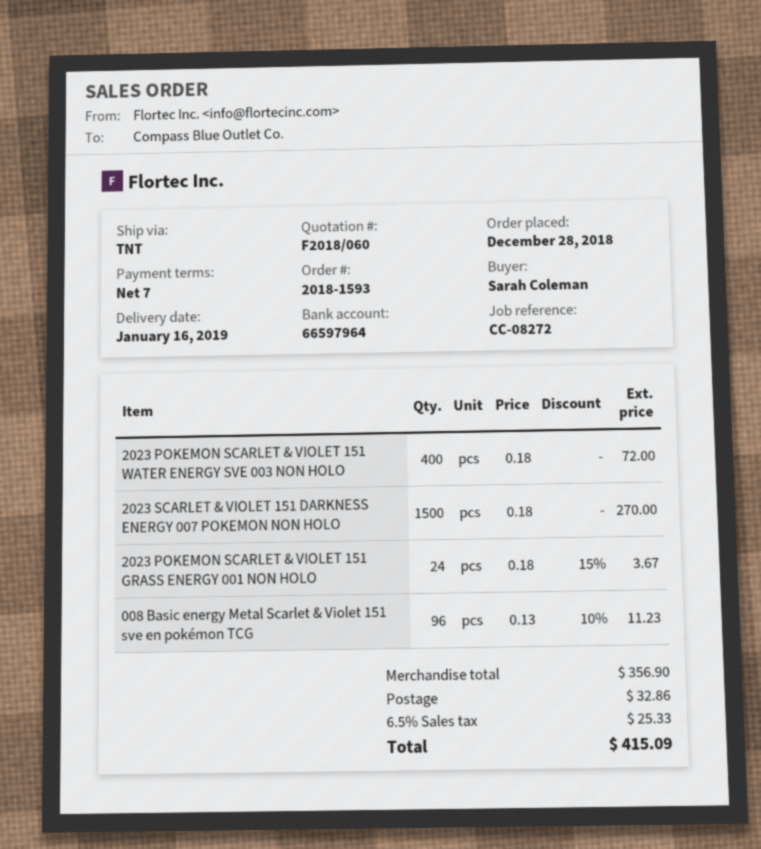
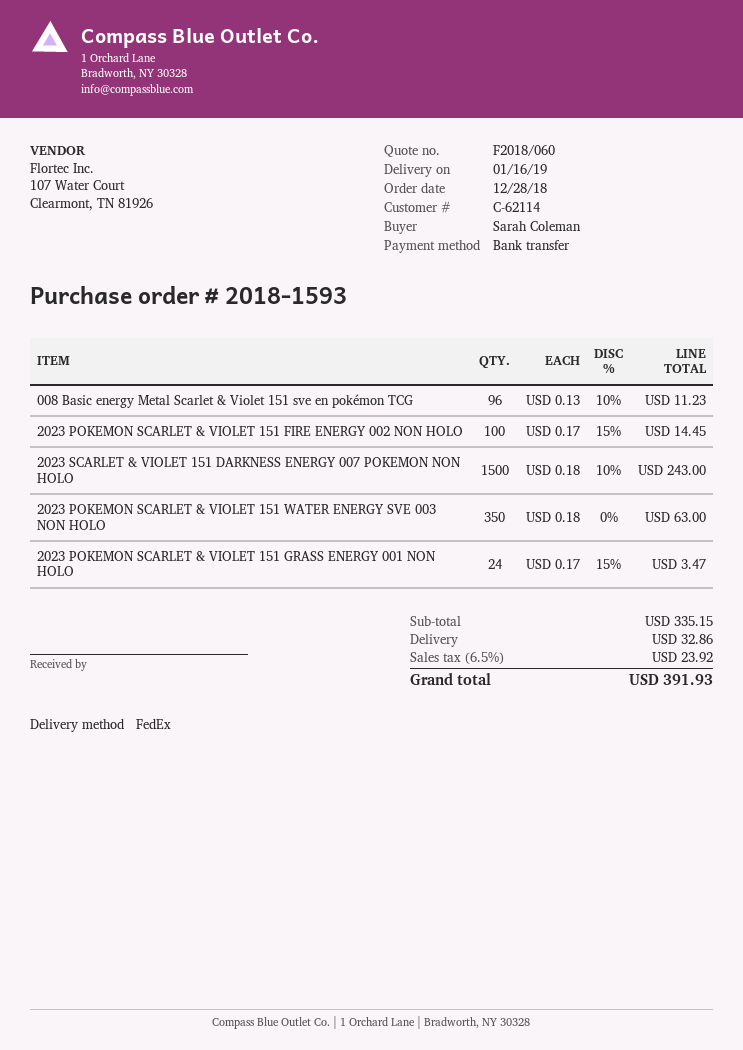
shipping method: TNT -> FedEx
2023 POKEMON SCARLET & VIOLET 151 WATER ENERGY SVE 003 NON HOLO: 400 x 0.18 = 72.00 -> 350 x 0.18 = 63.00
2023 SCARLET & VIOLET 151 DARKNESS ENERGY 007 POKEMON NON HOLO: 1500 x 0.18 = 270.00 -> 1500 x 0.18 - 10% = 243.00
2023 POKEMON SCARLET & VIOLET 151 GRASS ENERGY 001 NON HOLO: 24 x 0.18 - 15% = 3.67 -> 24 x 0.17 - 15% = 3.47
2023 POKEMON SCARLET & VIOLET 151 FIRE ENERGY 002 NON HOLO: none -> 100 x 0.17 - 15% = 14.45
subtotal: 356.90 -> 335.15
tax: 6.5% = 25.33 -> 6.5% = 23.92
total: 415.09 -> 391.93

